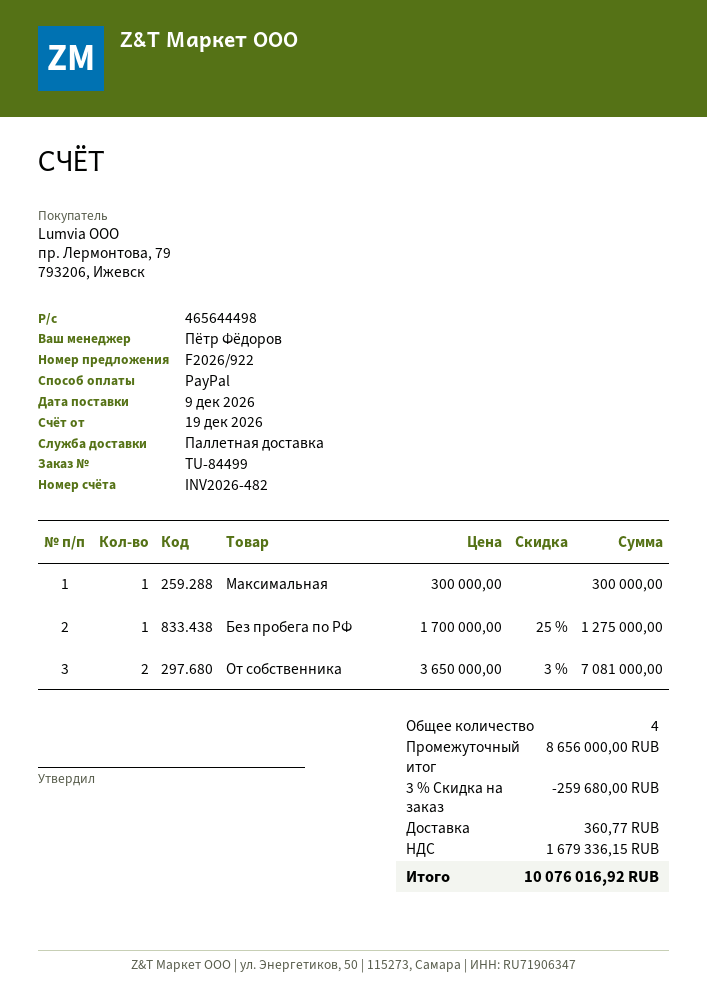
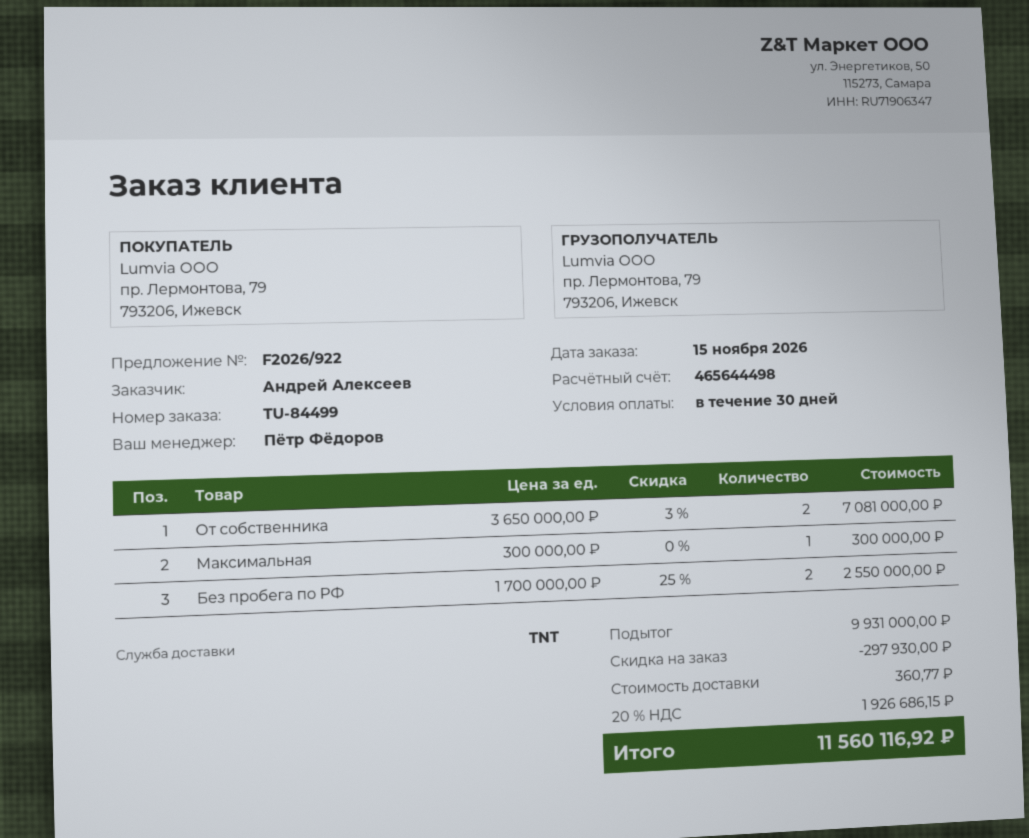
shipping method: pallet freight -> TNT
Без пробега по РФ: 1 x 1700000.00 - 25% = 1275000.00 -> 2 x 1700000.00 - 25% = 2550000.00
subtotal: 8656000.00 -> 9931000.00
discount: 259680.00 -> 297930.00
tax: 1679336.15 -> 1926686.15
total: 10076016.92 -> 11560116.92

